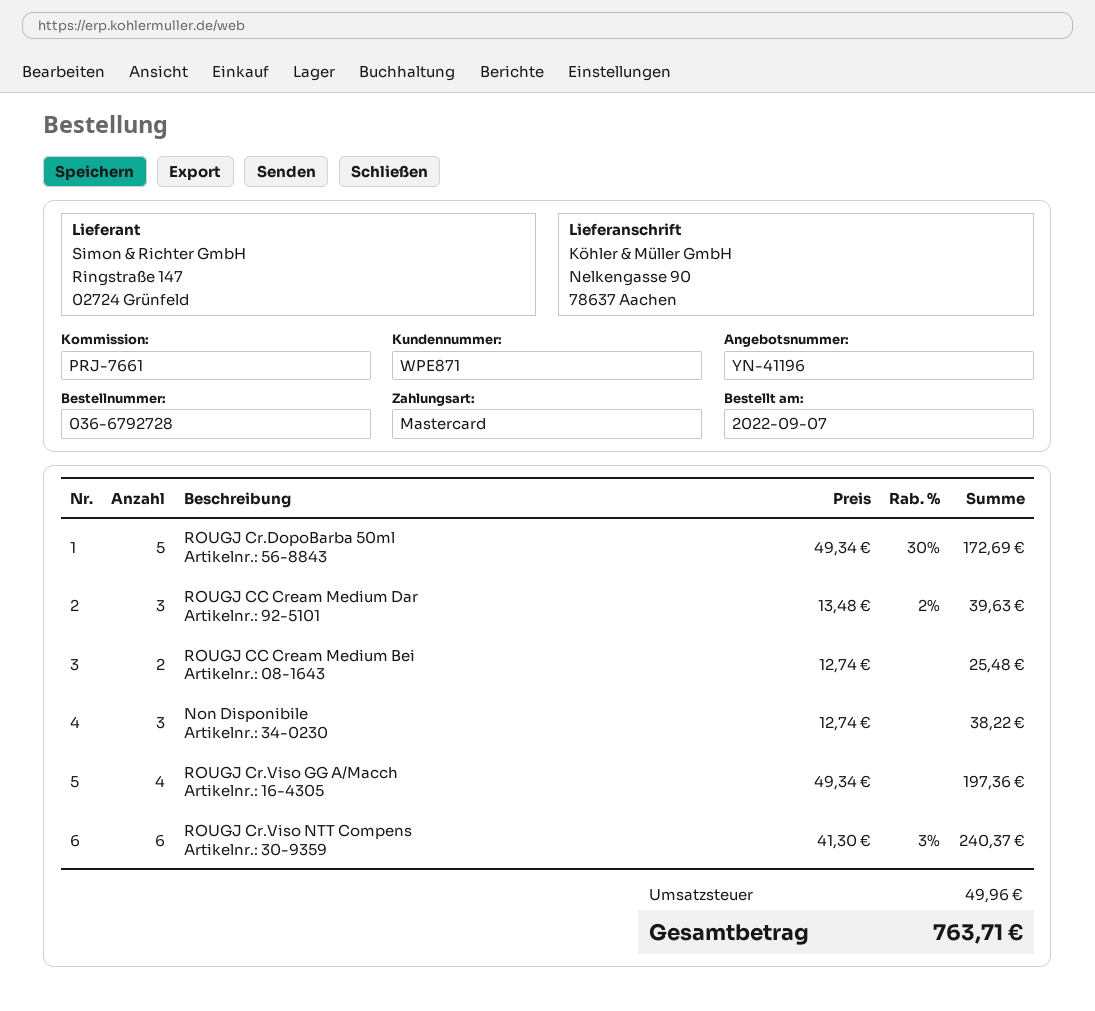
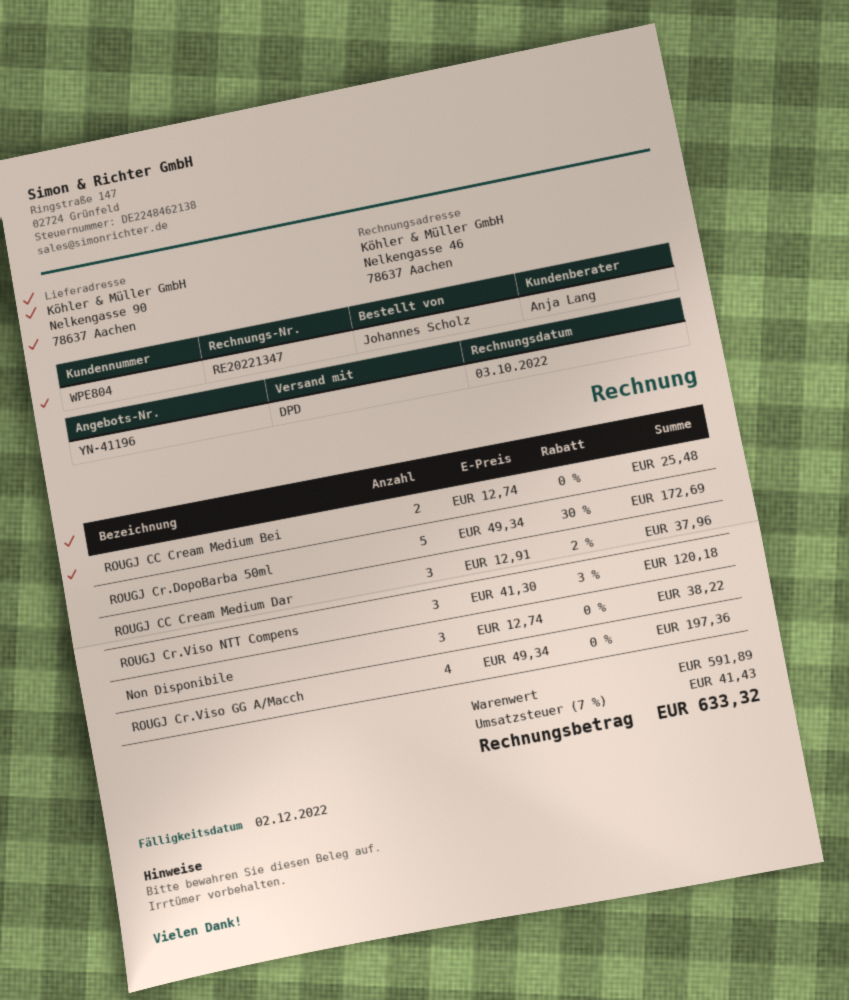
customer number: WPE871 -> WPE804
ROUGJ CC Cream Medium Dar: 3 x 13.48 - 2% = 39.63 -> 3 x 12.91 - 2% = 37.96
ROUGJ Cr.Viso NTT Compens: 6 x 41.30 - 3% = 240.37 -> 3 x 41.30 - 3% = 120.18
tax: 49.96 -> 41.43
total: 763.71 -> 633.32

